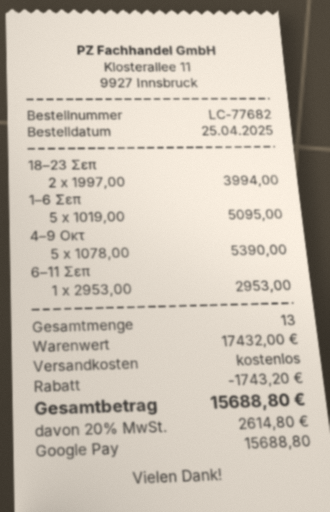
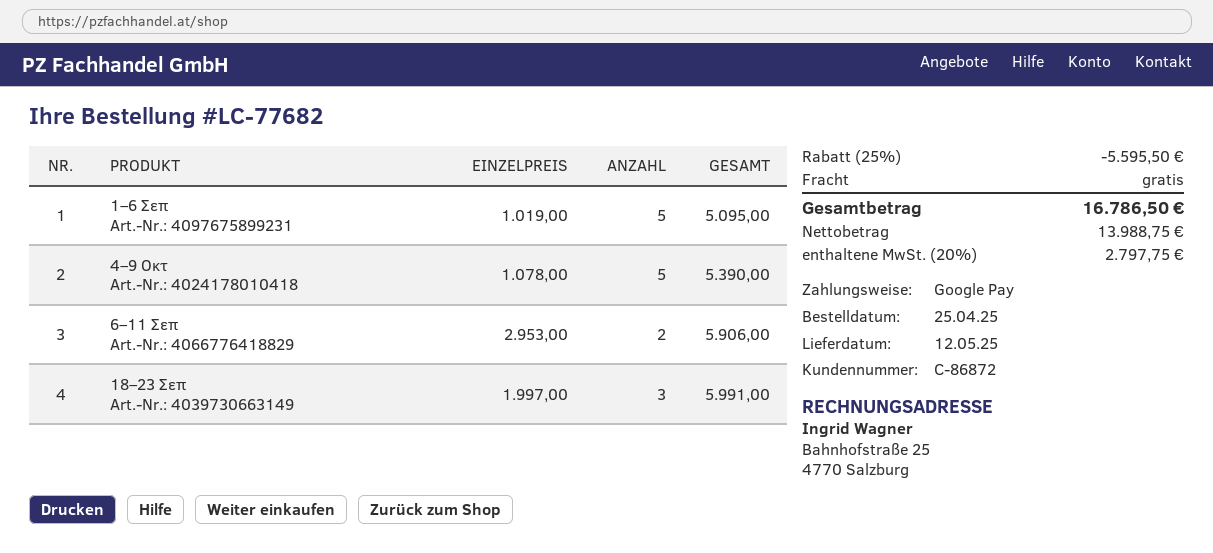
18–23 Σεπ: 2 x 1997.00 = 3994.00 -> 3 x 1997.00 = 5991.00
6–11 Σεπ: 1 x 2953.00 = 2953.00 -> 2 x 2953.00 = 5906.00
discount: 1743.20 -> 5595.50
tax: 20% = 2614.80 -> 20% = 2797.75
total: 15688.80 -> 16786.50

